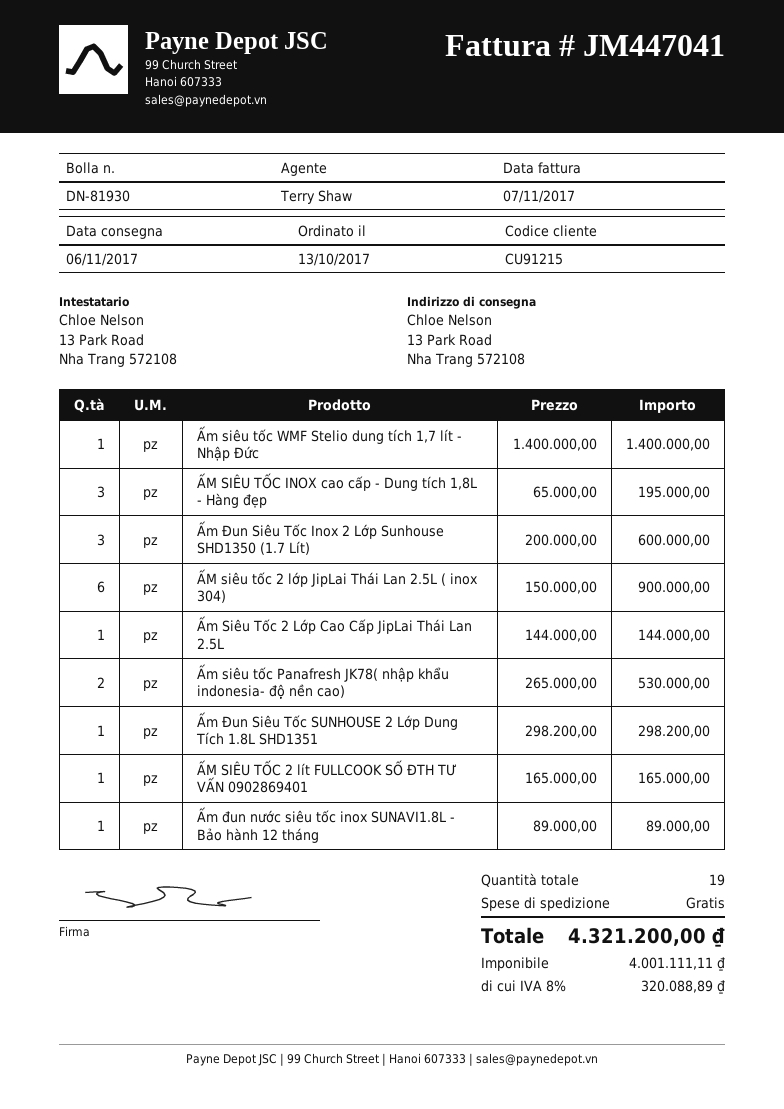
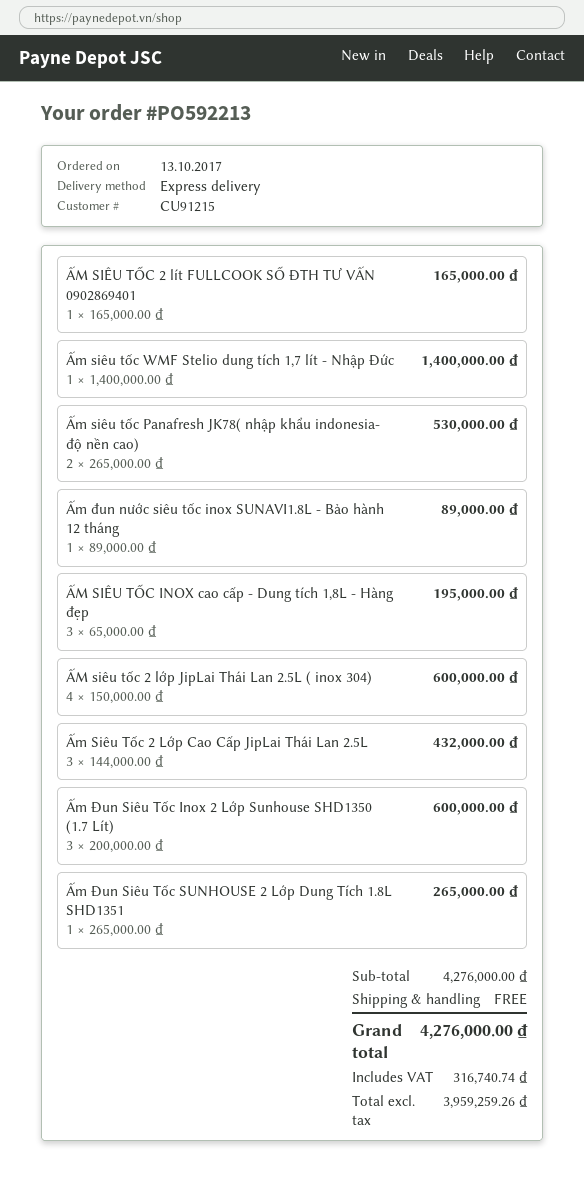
ẤM siêu tốc 2 lớp JipLai Thái Lan 2.5L ( inox 304): 6 x 150000.00 = 900000.00 -> 4 x 150000.00 = 600000.00
Ấm Siêu Tốc 2 Lớp Cao Cấp JipLai Thái Lan 2.5L: 1 x 144000.00 = 144000.00 -> 3 x 144000.00 = 432000.00
Ấm Đun Siêu Tốc SUNHOUSE 2 Lớp Dung Tích 1.8L SHD1351: 1 x 298200.00 = 298200.00 -> 1 x 265000.00 = 265000.00
net: 4001111.11 -> 3959259.26
tax: 320088.89 -> 316740.74
total: 4321200.00 -> 4276000.00

